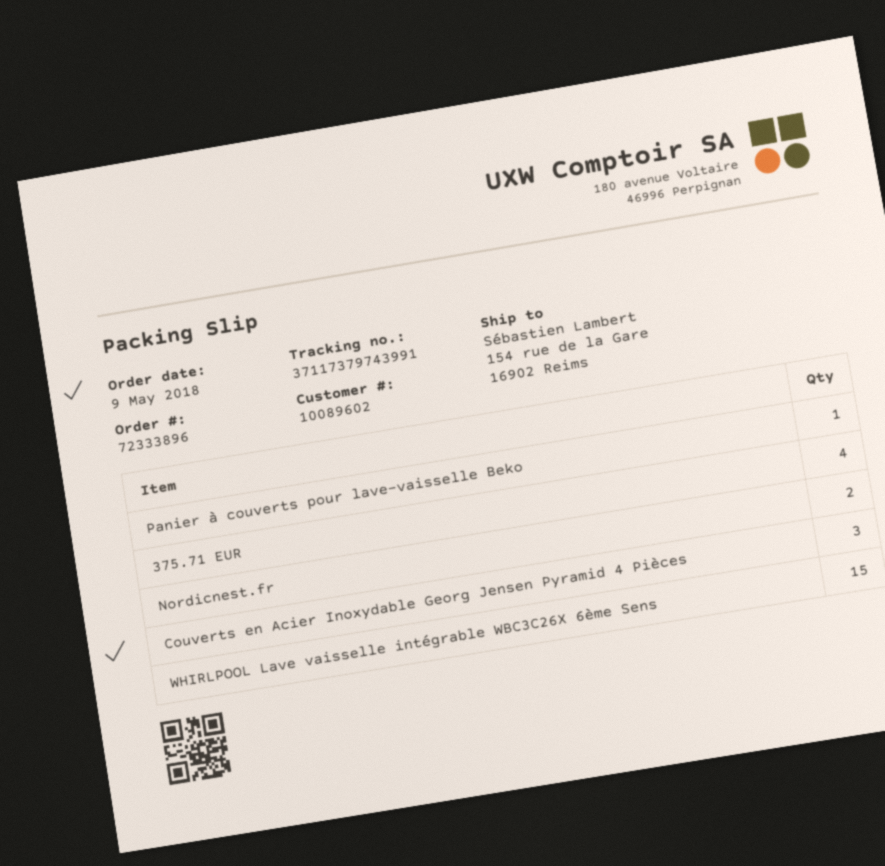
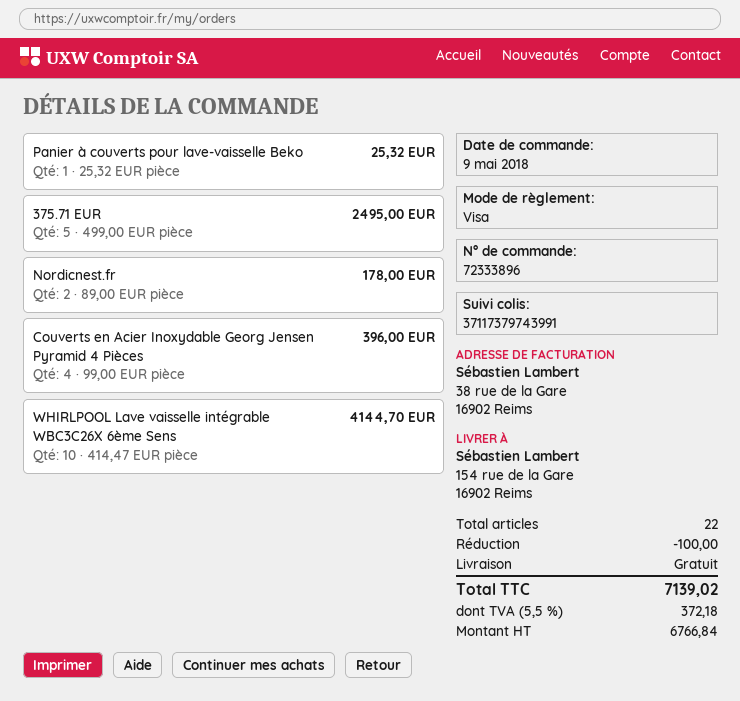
375.71 EUR: 4 -> 5
Couverts en Acier Inoxydable Georg Jensen Pyramid 4 Pièces: 3 -> 4
WHIRLPOOL Lave vaisselle intégrable WBC3C26X 6ème Sens: 15 -> 10

